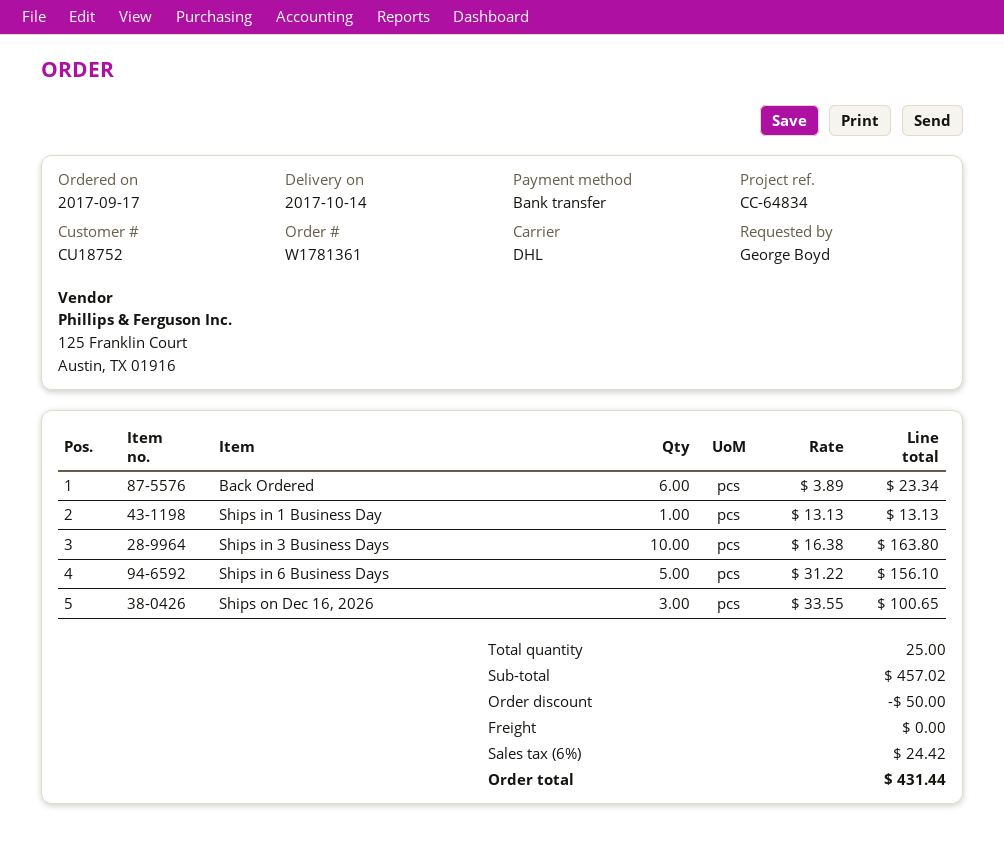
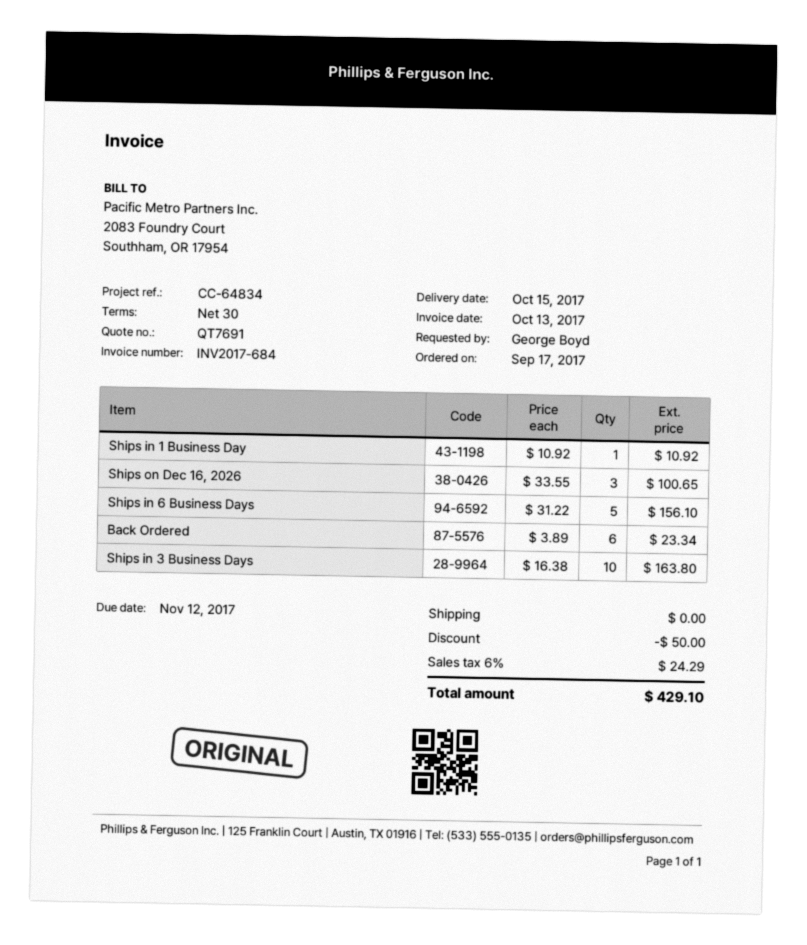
delivery date: 2017-10-14 -> 2017-10-15
Ships in 1 Business Day: 1 x 13.13 = 13.13 -> 1 x 10.92 = 10.92
tax: 6% = 24.42 -> 6% = 24.29
total: 431.44 -> 429.10

